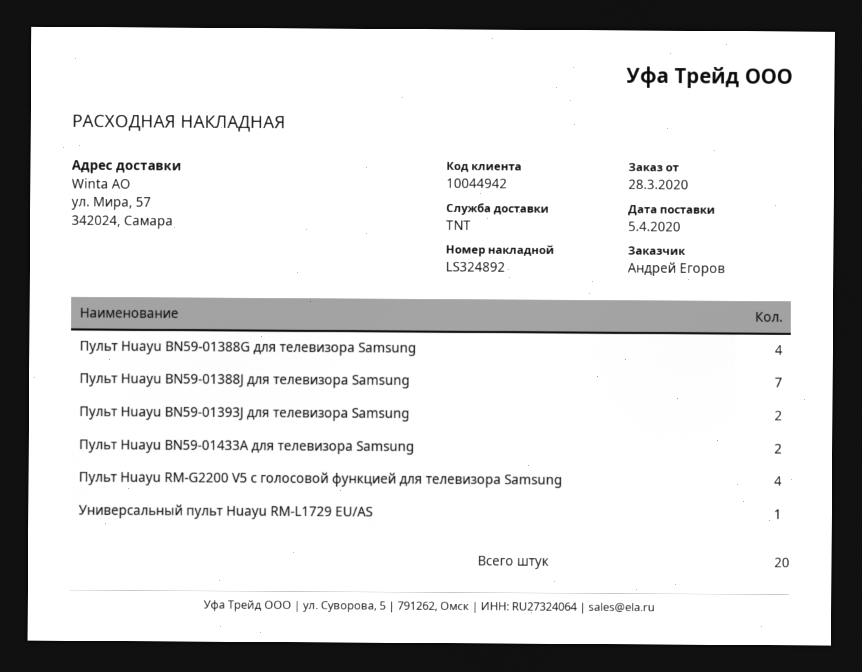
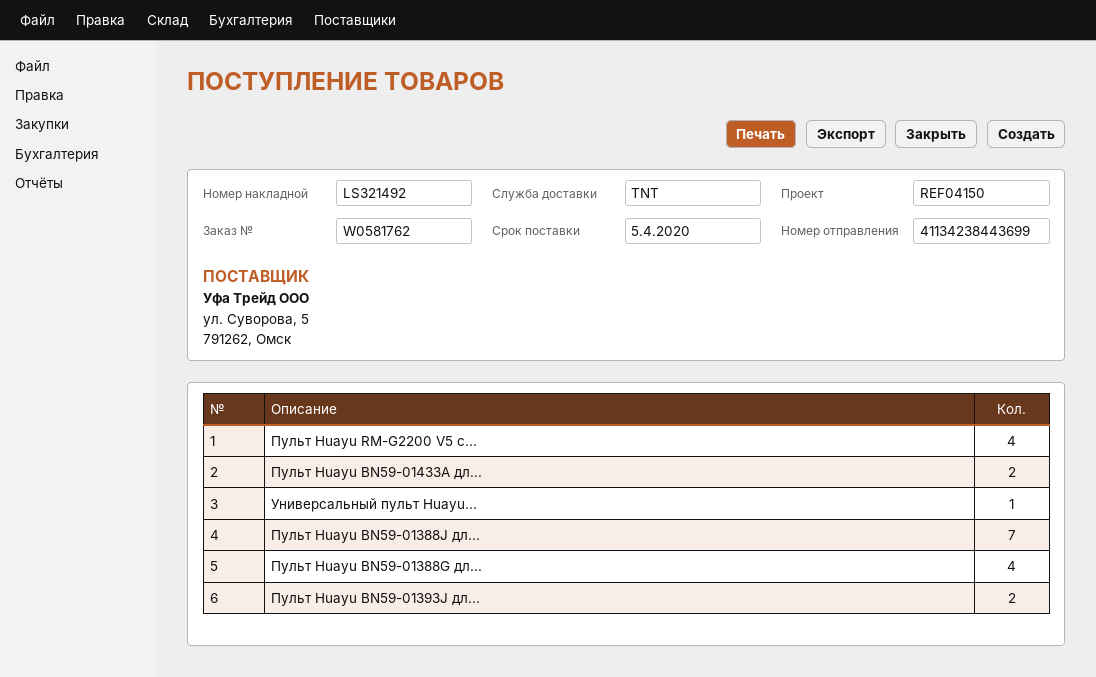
delivery note number: LS324892 -> LS321492

